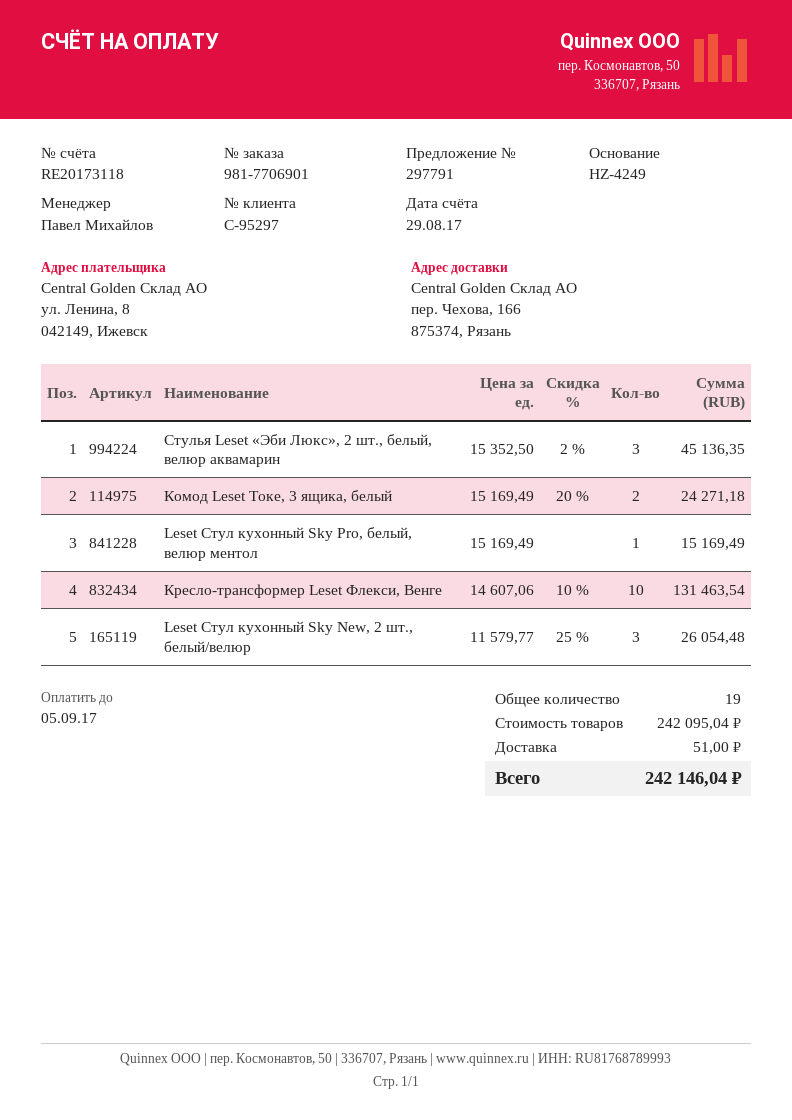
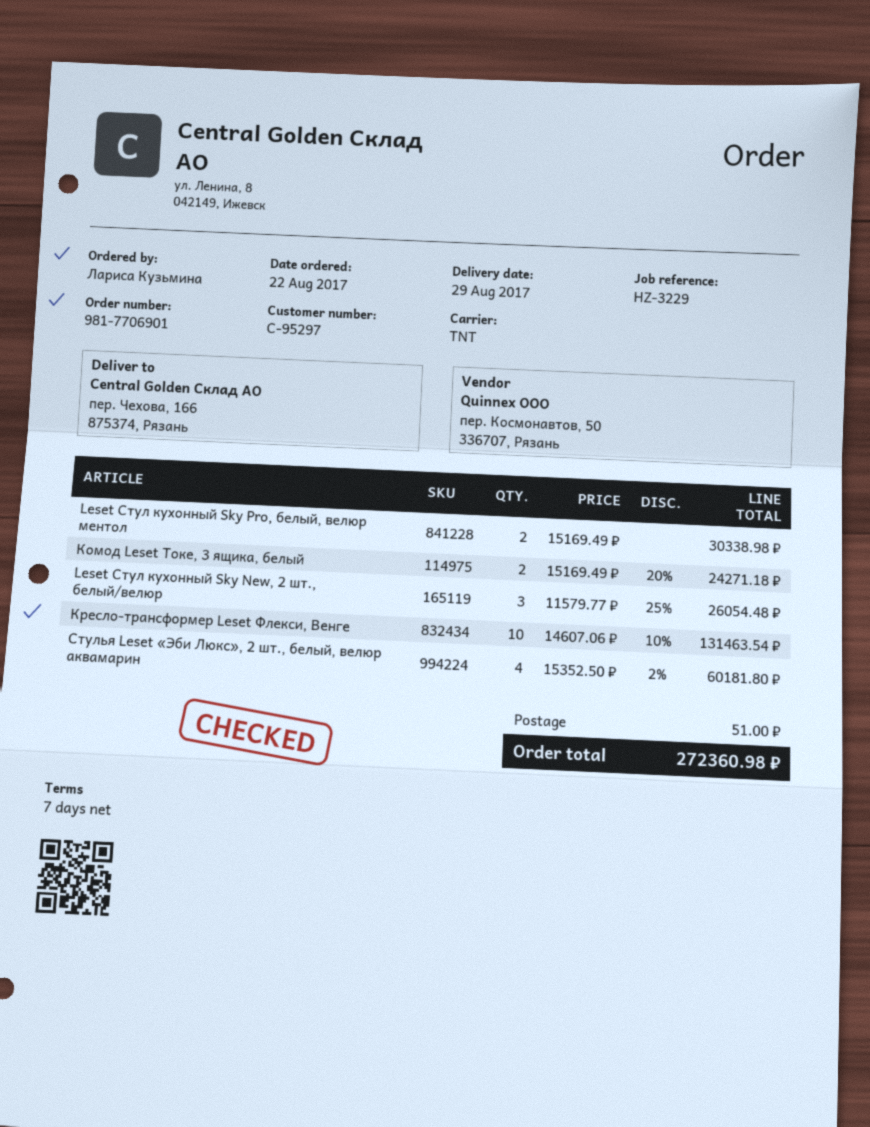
reference: HZ-4249 -> HZ-3229
Стулья Leset «Эби Люкс», 2 шт., белый, велюр аквамарин: 3 x 15352.50 - 2% = 45136.35 -> 4 x 15352.50 - 2% = 60181.80
Leset Стул кухонный Sky Pro, белый, велюр ментол: 1 x 15169.49 = 15169.49 -> 2 x 15169.49 = 30338.98
total: 242146.04 -> 272360.98

